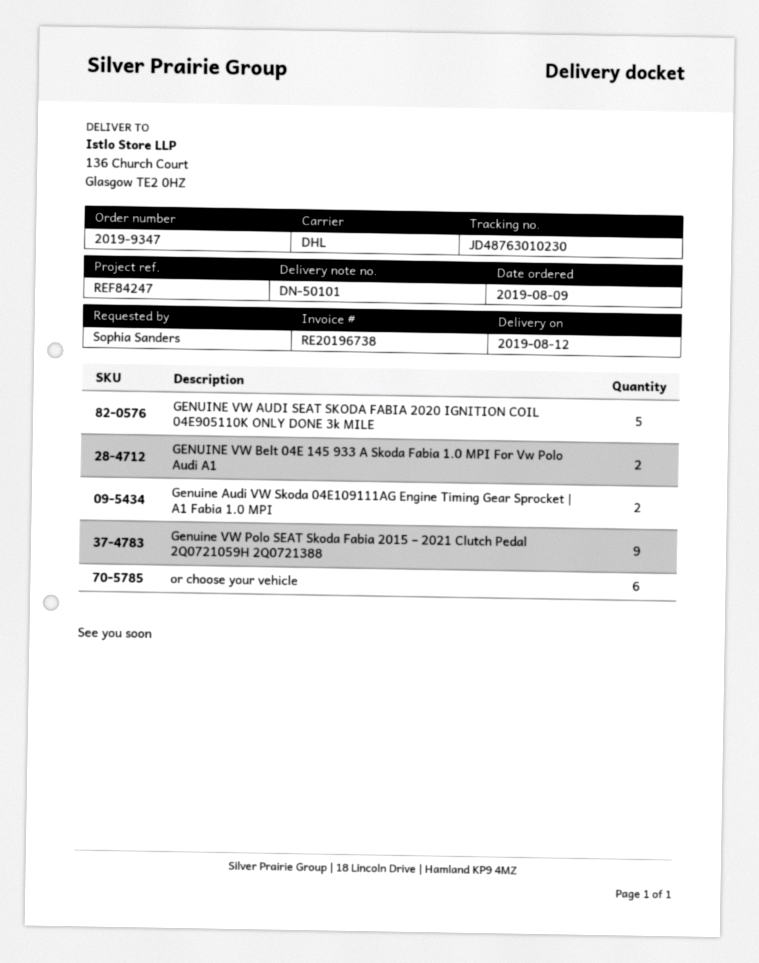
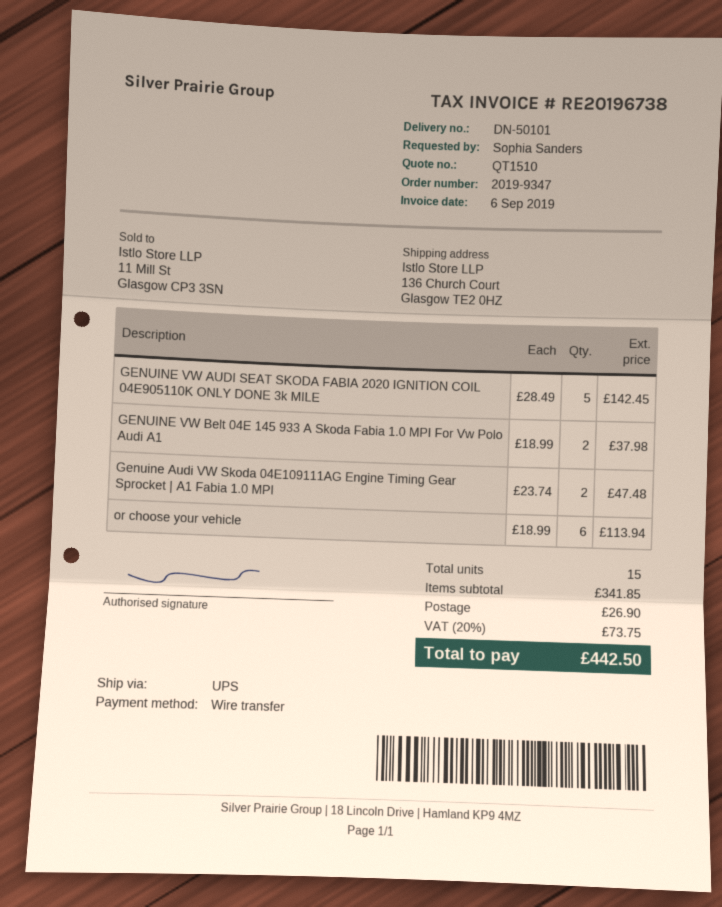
shipping method: DHL -> UPS
Genuine VW Polo SEAT Skoda Fabia 2015 – 2021 Clutch Pedal 2Q0721059H 2Q0721388: 9 -> none

